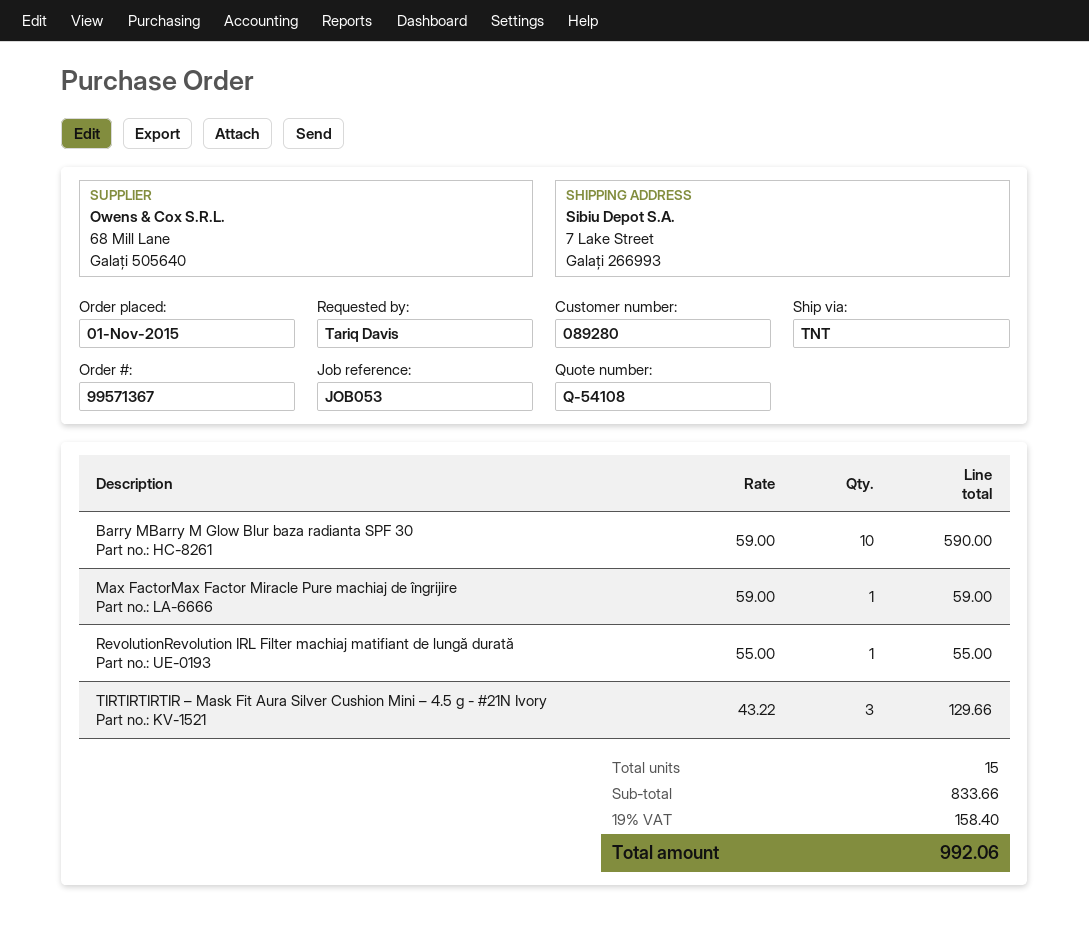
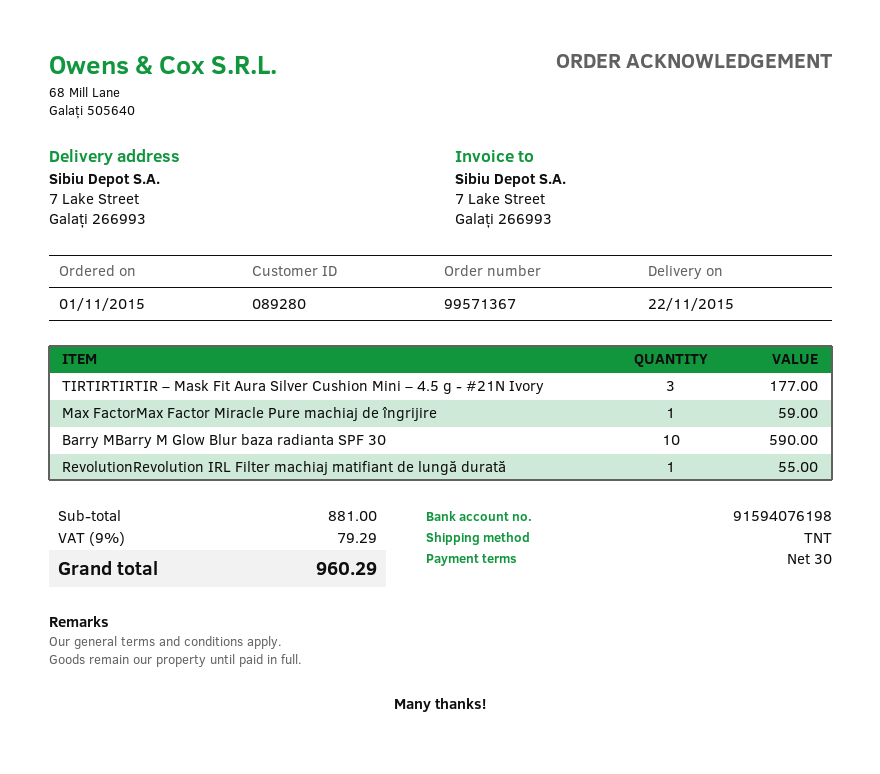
TIRTIRTIRTIR – Mask Fit Aura Silver Cushion Mini – 4.5 g - #21N Ivory: 3 for 129.66 -> 3 for 177.00
subtotal: 833.66 -> 881.00
tax: 19% = 158.40 -> 9% = 79.29
total: 992.06 -> 960.29

